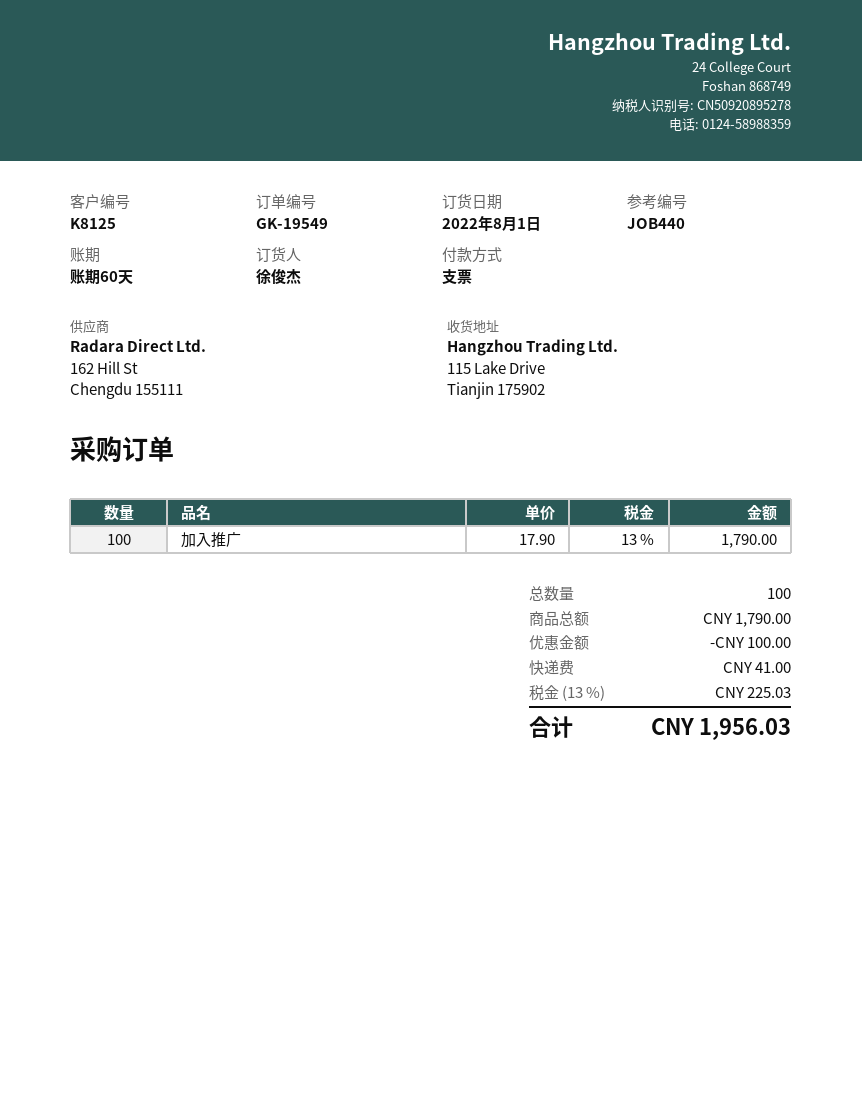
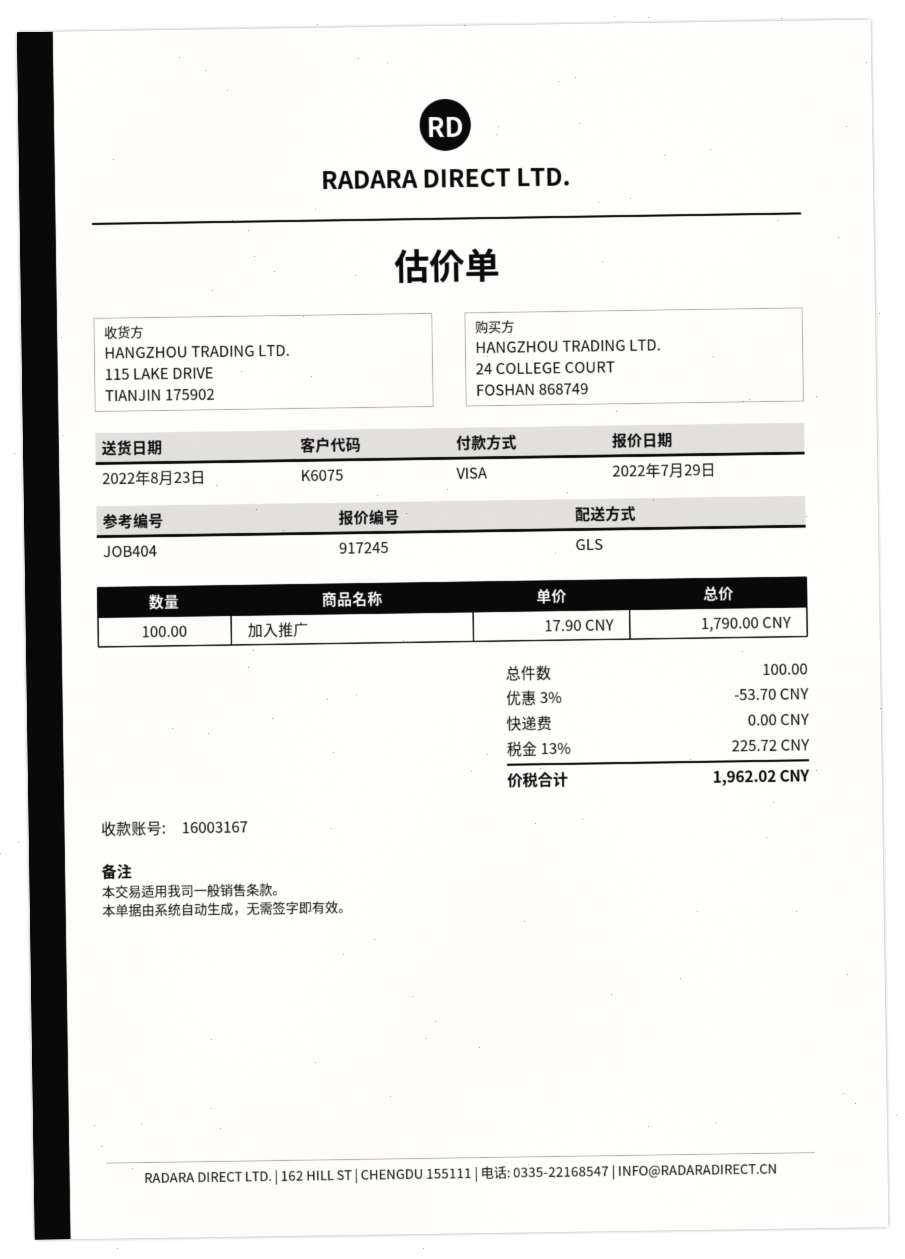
customer number: K8125 -> K6075
reference: JOB440 -> JOB404
payment method: cheque -> Visa
discount: 100.00 -> 53.70
shipping: 41.00 -> 0.00
tax: 13% = 225.03 -> 13% = 225.72
total: 1956.03 -> 1962.02

